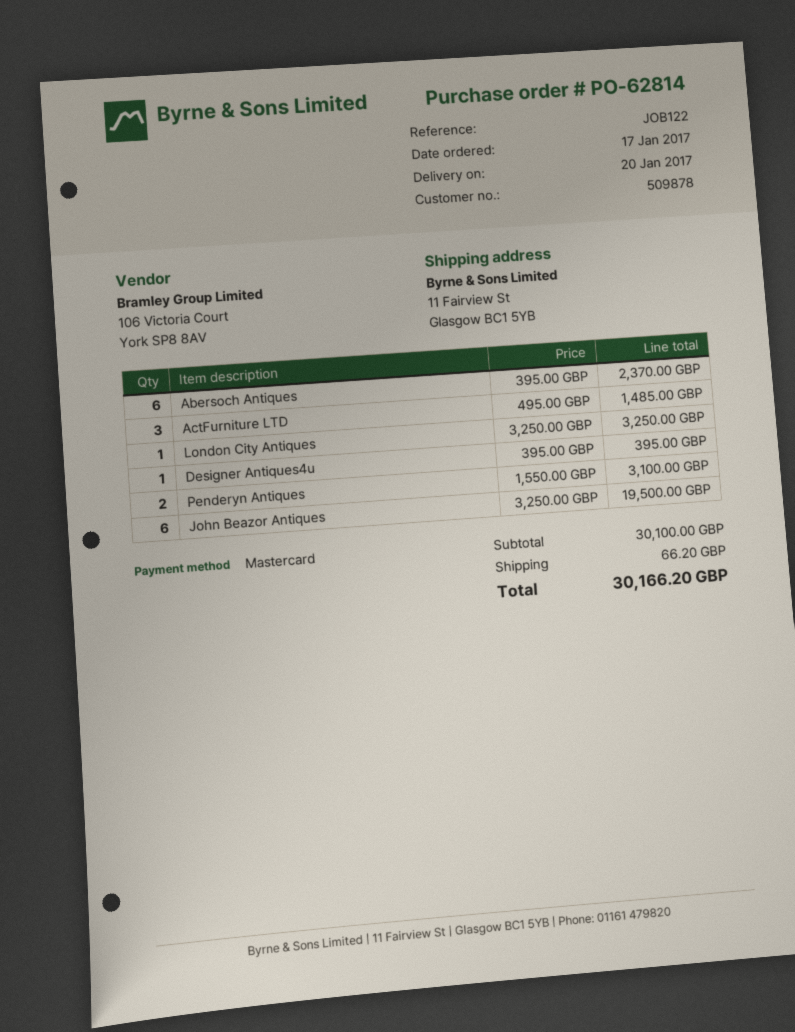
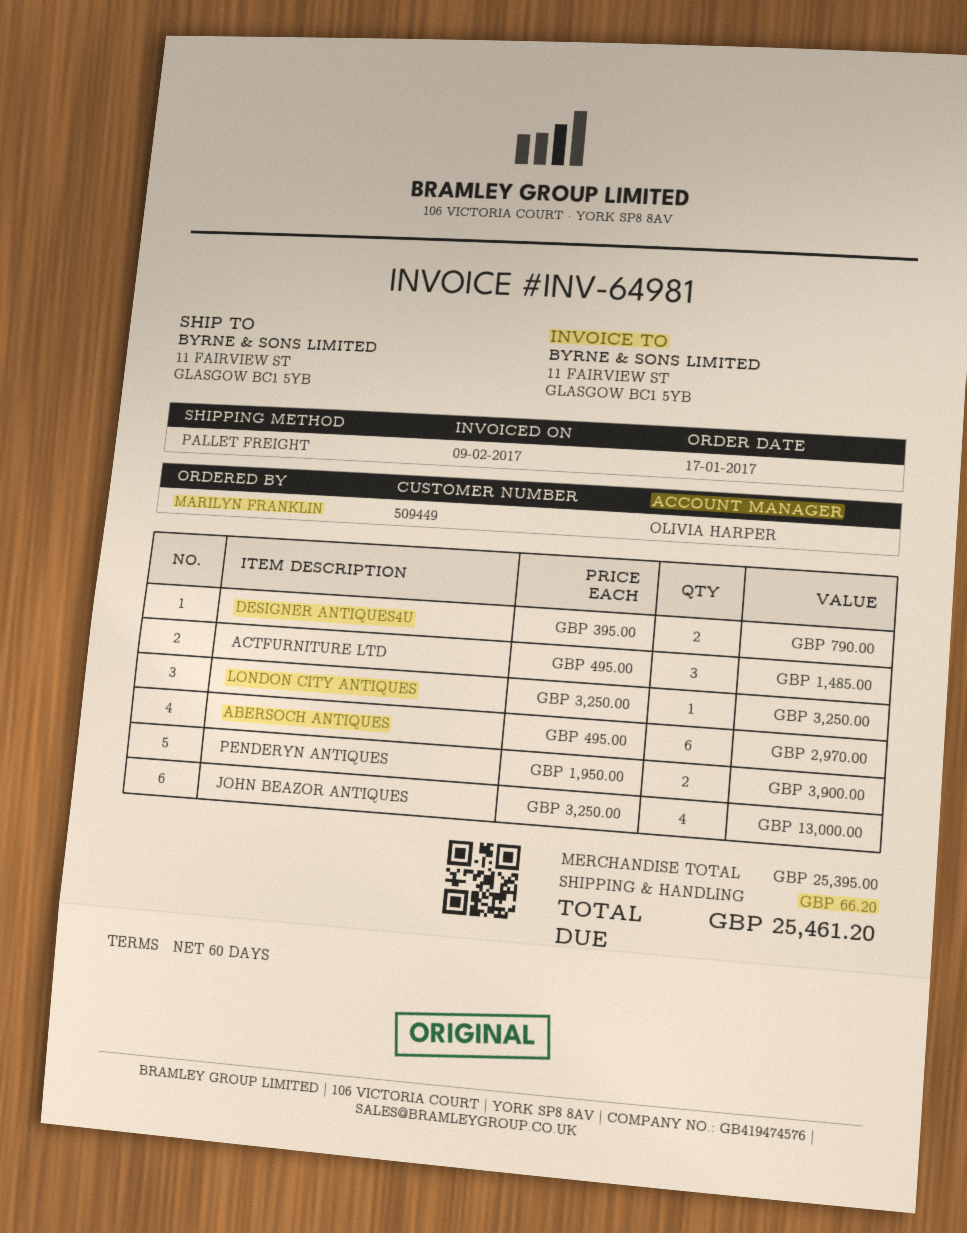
customer number: 509878 -> 509449
Abersoch Antiques: 6 x 395.00 = 2370.00 -> 6 x 495.00 = 2970.00
Designer Antiques4u: 1 x 395.00 = 395.00 -> 2 x 395.00 = 790.00
Penderyn Antiques: 2 x 1550.00 = 3100.00 -> 2 x 1950.00 = 3900.00
John Beazor Antiques: 6 x 3250.00 = 19500.00 -> 4 x 3250.00 = 13000.00
subtotal: 30100.00 -> 25395.00
total: 30166.20 -> 25461.20

